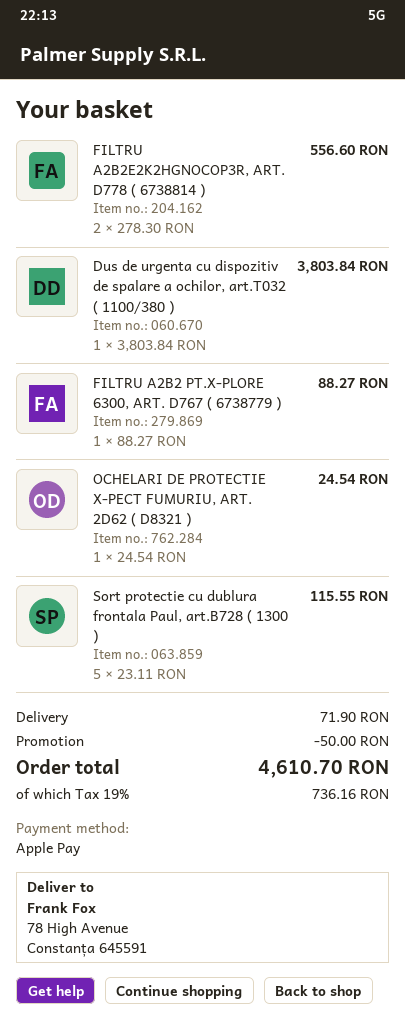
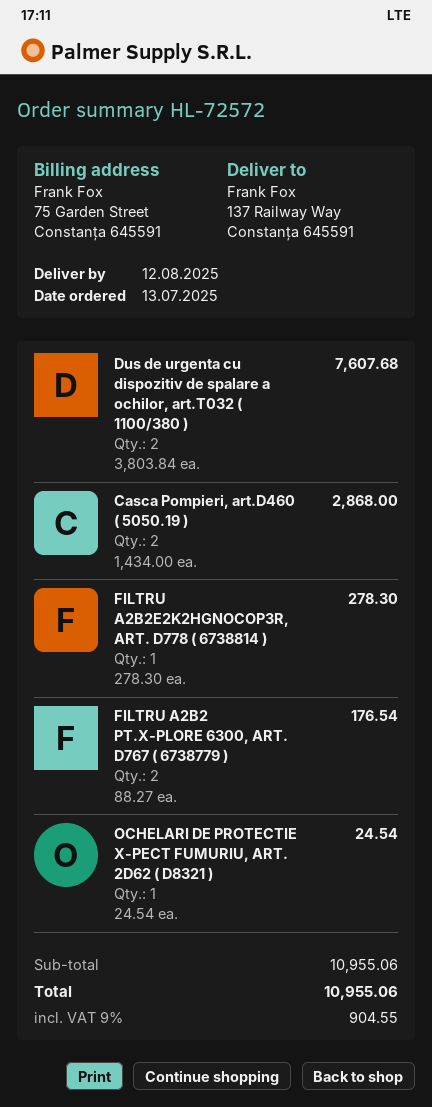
ship to: 78 High Avenue, Constanța 645591 -> 137 Railway Way, Constanța 645591
FILTRU A2B2E2K2HGNOCOP3R, ART. D778 ( 6738814 ): 2 x 278.30 = 556.60 -> 1 x 278.30 = 278.30
Dus de urgenta cu dispozitiv de spalare a ochilor, art.T032 ( 1100/380 ): 1 x 3803.84 = 3803.84 -> 2 x 3803.84 = 7607.68
FILTRU A2B2 PT.X-PLORE 6300, ART. D767 ( 6738779 ): 1 x 88.27 = 88.27 -> 2 x 88.27 = 176.54
Sort protectie cu dublura frontala Paul, art.B728 ( 1300 ): 5 x 23.11 = 115.55 -> none
Casca Pompieri, art.D460 ( 5050.19 ): none -> 2 x 1434.00 = 2868.00
discount: 50.00 -> none
shipping: 71.90 -> none
tax: 19% = 736.16 -> 9% = 904.55
total: 4610.70 -> 10955.06

